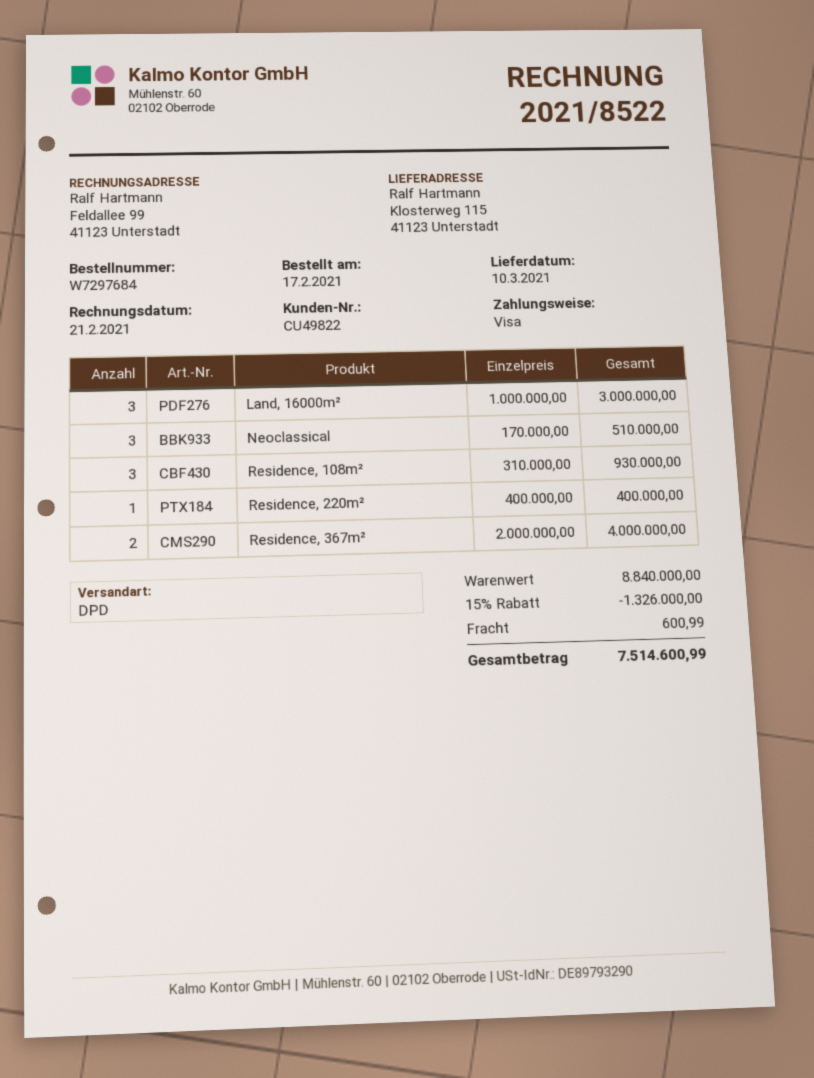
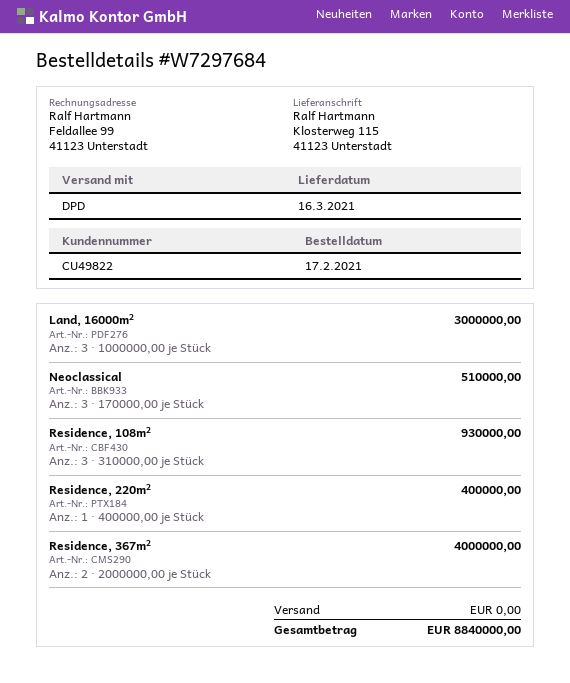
delivery date: 2021-03-10 -> 2021-03-16
discount: 15% = 1326000.00 -> none
shipping: 600.99 -> 0.00
total: 7514600.99 -> 8840000.00

